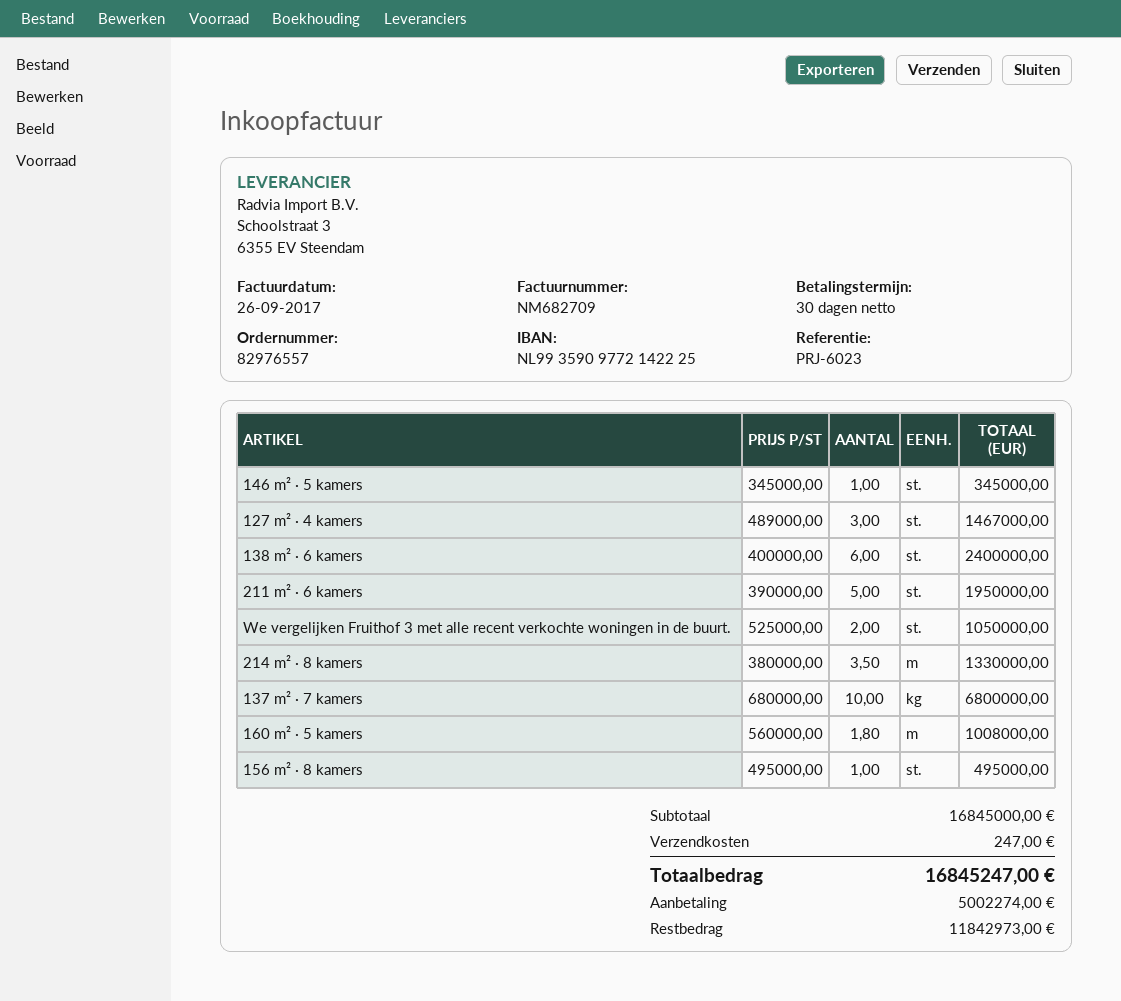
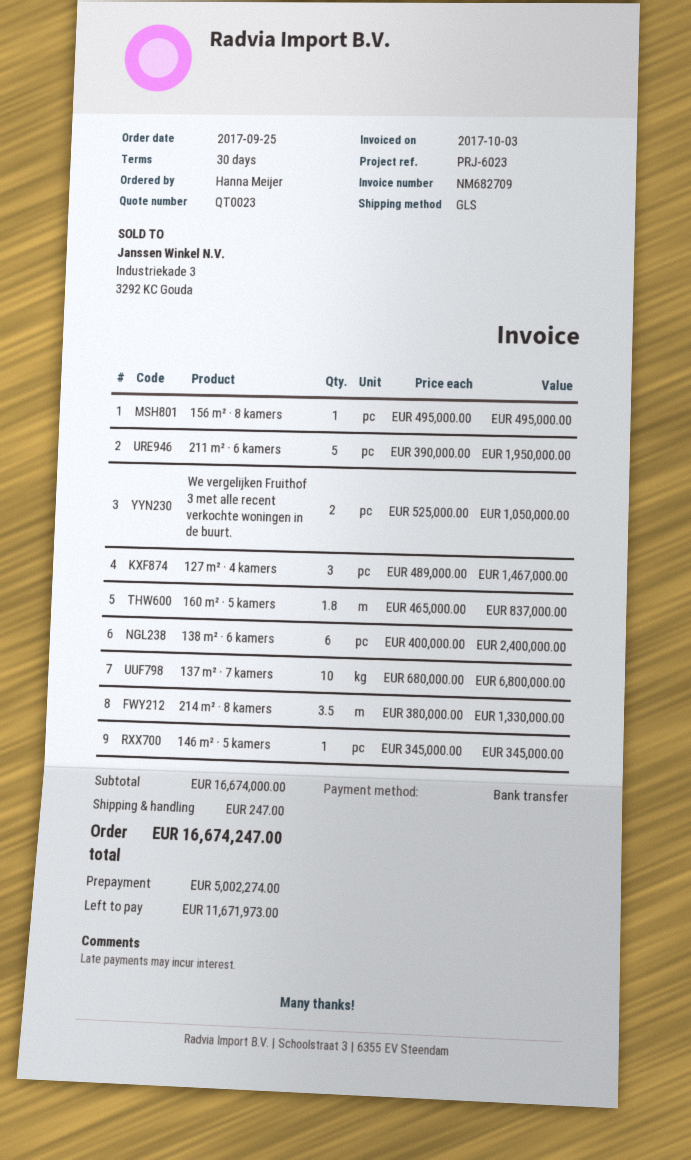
invoice date: 2017-09-26 -> 2017-10-03
160 m² · 5 kamers: 1.8 x 560000.00 = 1008000.00 -> 1.8 x 465000.00 = 837000.00
subtotal: 16845000.00 -> 16674000.00
total: 16845247.00 -> 16674247.00
balance: 11842973.00 -> 11671973.00

